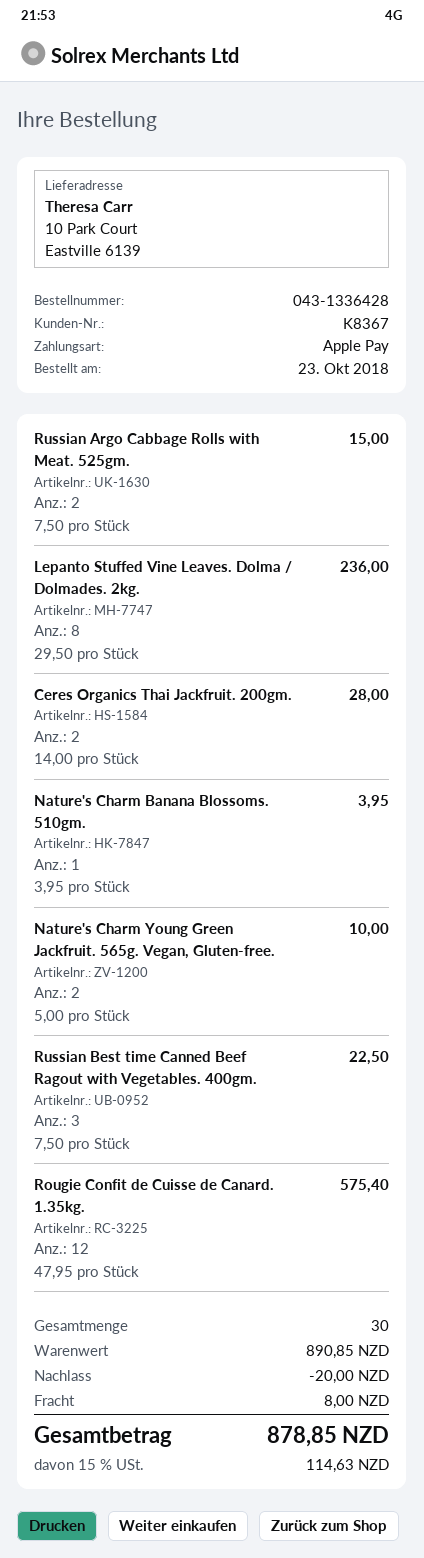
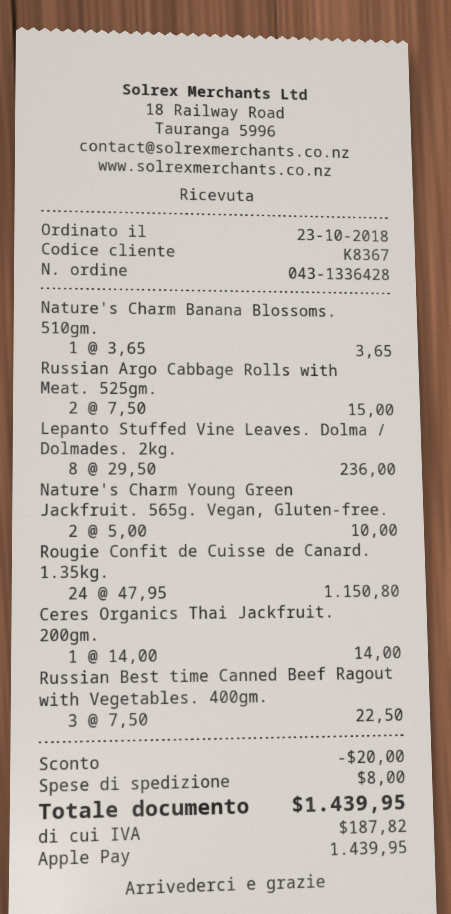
Ceres Organics Thai Jackfruit. 200gm.: 2 x 14.00 = 28.00 -> 1 x 14.00 = 14.00
Nature's Charm Banana Blossoms. 510gm.: 1 x 3.95 = 3.95 -> 1 x 3.65 = 3.65
Rougie Confit de Cuisse de Canard. 1.35kg.: 12 x 47.95 = 575.40 -> 24 x 47.95 = 1150.80
tax: 114.63 -> 187.82
total: 878.85 -> 1439.95

